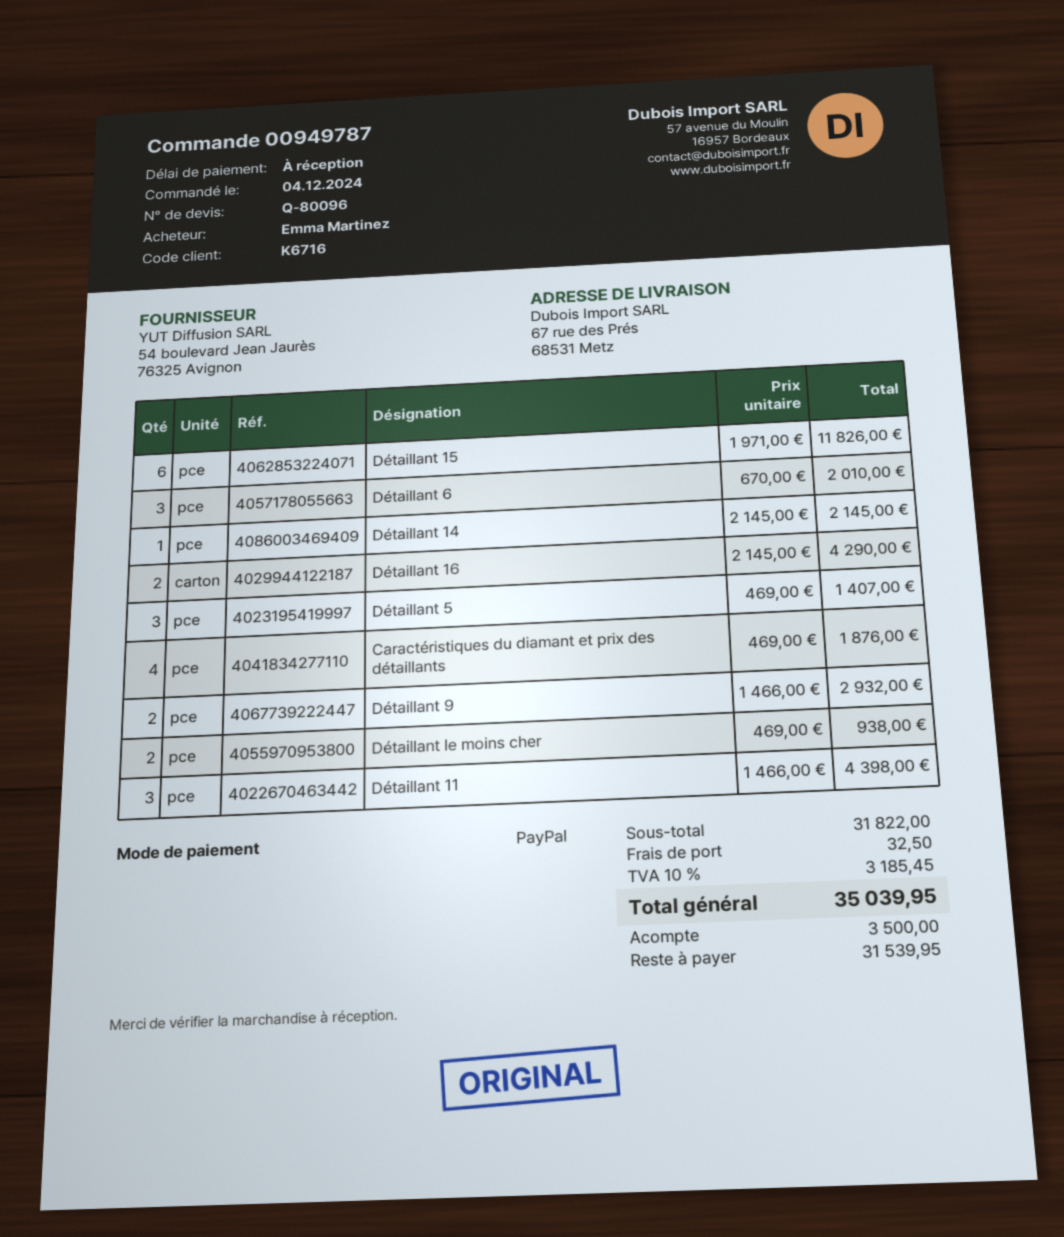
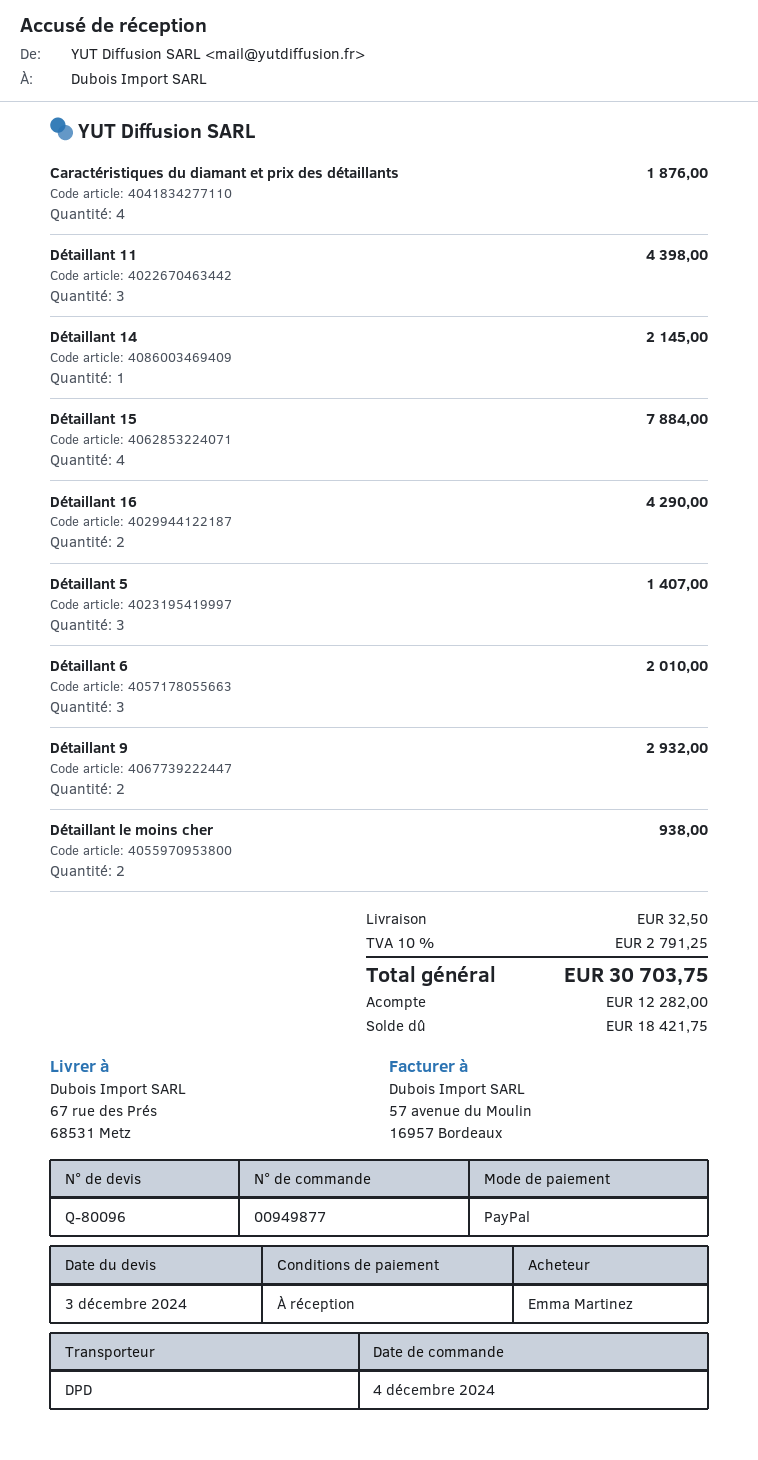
order number: 00949787 -> 00949877
Détaillant 15: 6 for 11826.00 -> 4 for 7884.00
tax: 10% = 3185.45 -> 10% = 2791.25
total: 35039.95 -> 30703.75
deposit: 3500.00 -> 12282.00
balance: 31539.95 -> 18421.75

